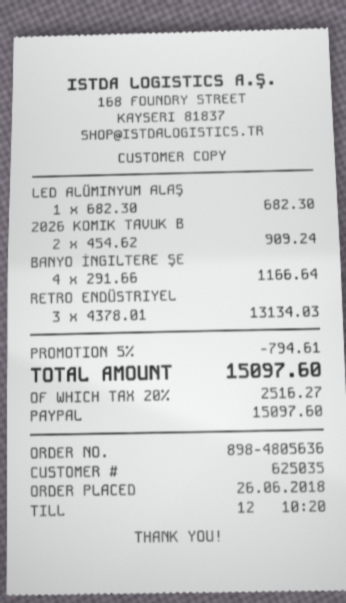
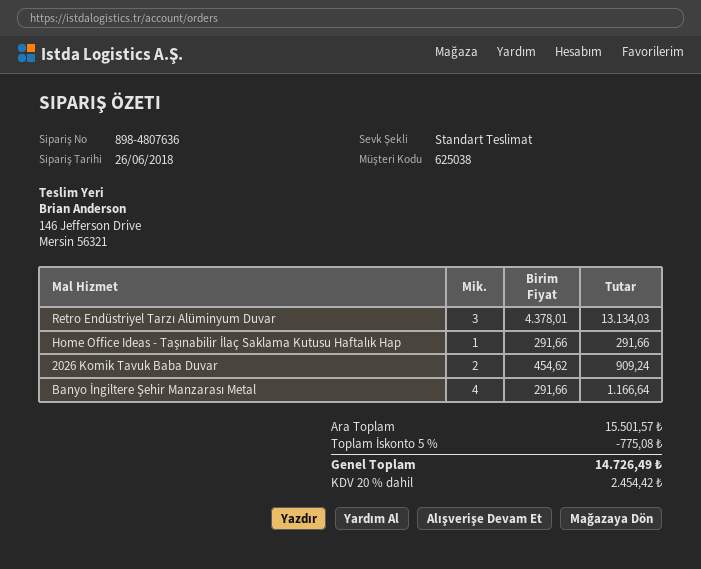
order number: 898-4805636 -> 898-4807636
customer number: 625035 -> 625038
LED ALÜMINYUM ALAŞ: 1 x 682.30 = 682.30 -> none
Home Office Ideas - Taşınabilir İlaç Saklama Kutusu Haftalık Hap: none -> 1 x 291.66 = 291.66
discount: 5% = 794.61 -> 5% = 775.08
tax: 20% = 2516.27 -> 20% = 2454.42
total: 15097.60 -> 14726.49

